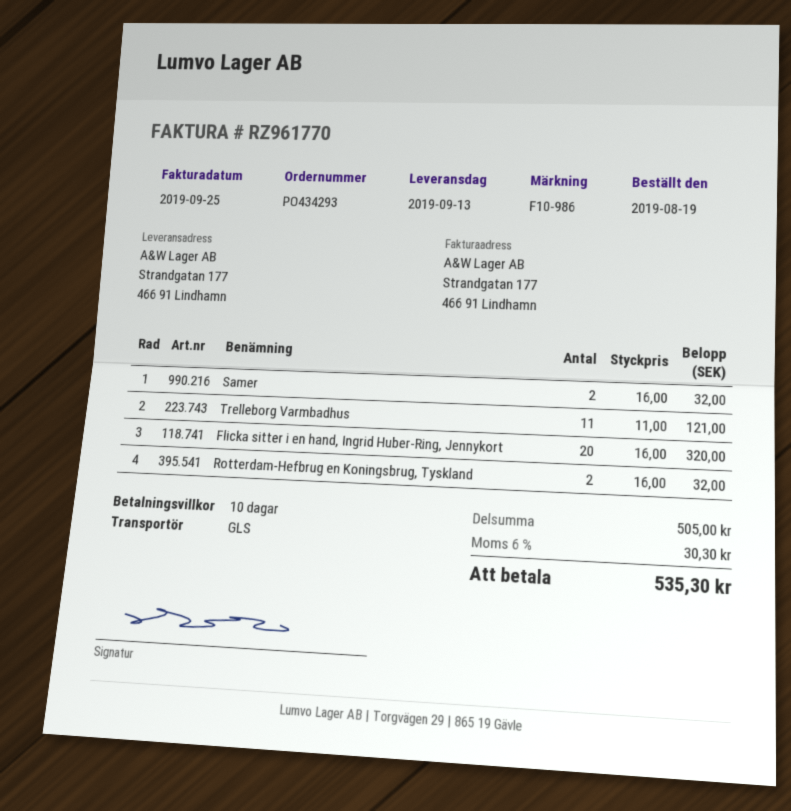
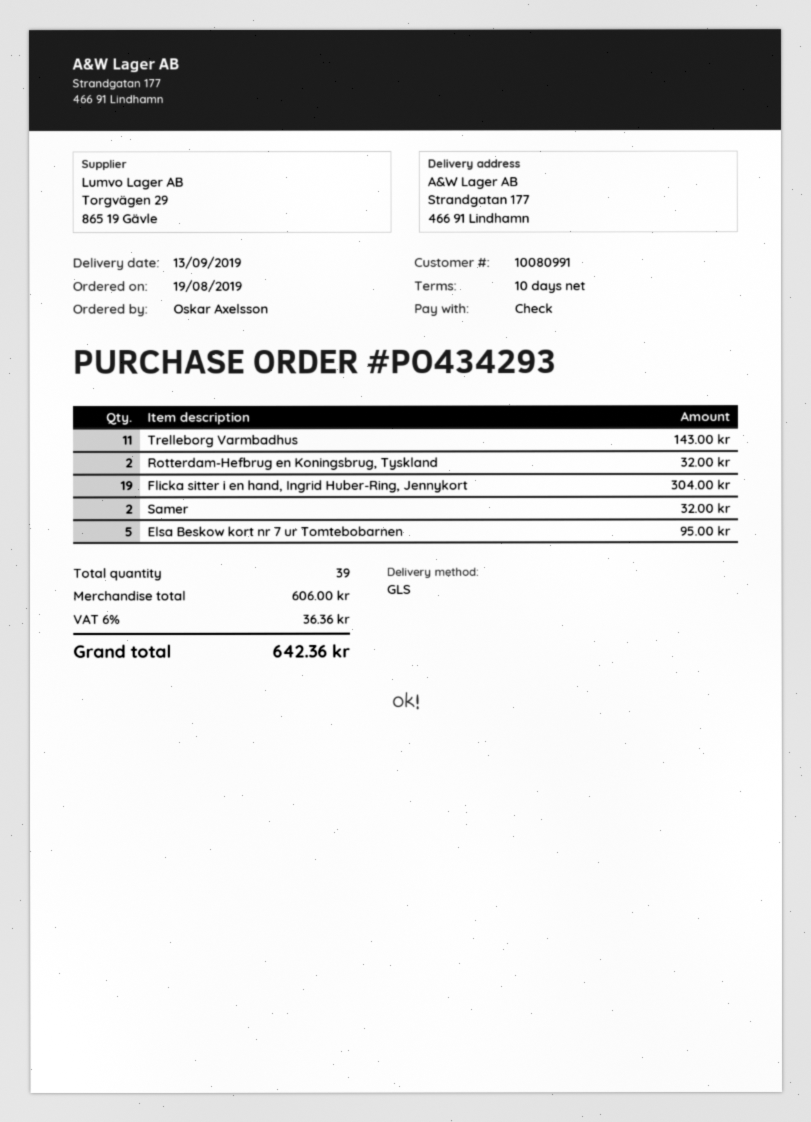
Trelleborg Varmbadhus: 11 for 121.00 -> 11 for 143.00
Flicka sitter i en hand, Ingrid Huber-Ring, Jennykort: 20 for 320.00 -> 19 for 304.00
Elsa Beskow kort nr 7 ur Tomtebobarnen: none -> 5 for 95.00
subtotal: 505.00 -> 606.00
tax: 6% = 30.30 -> 6% = 36.36
total: 535.30 -> 642.36

